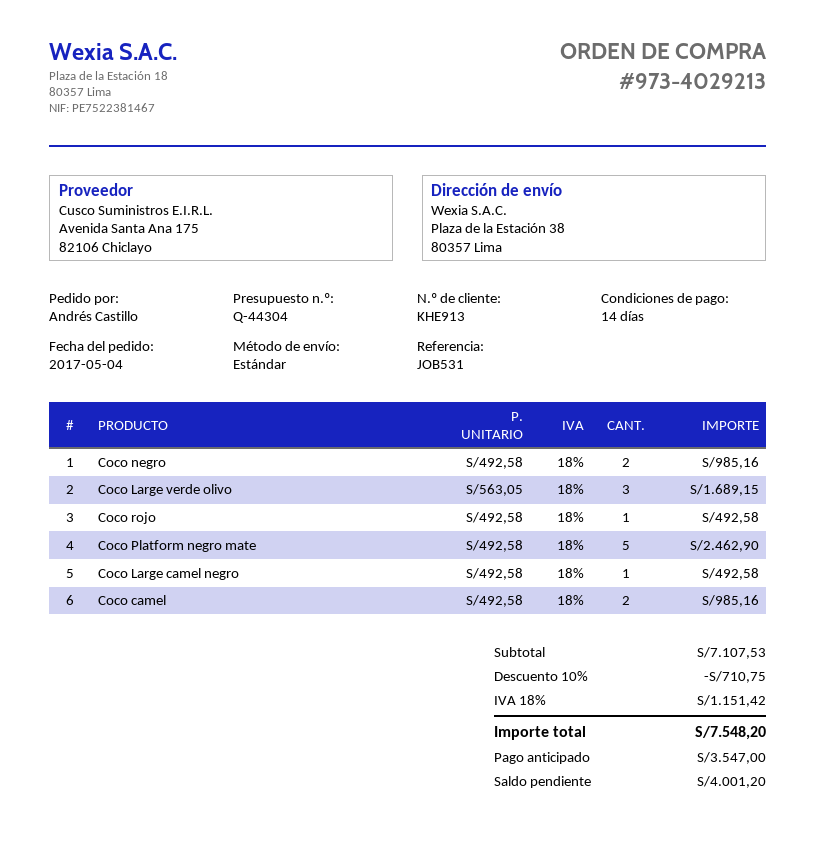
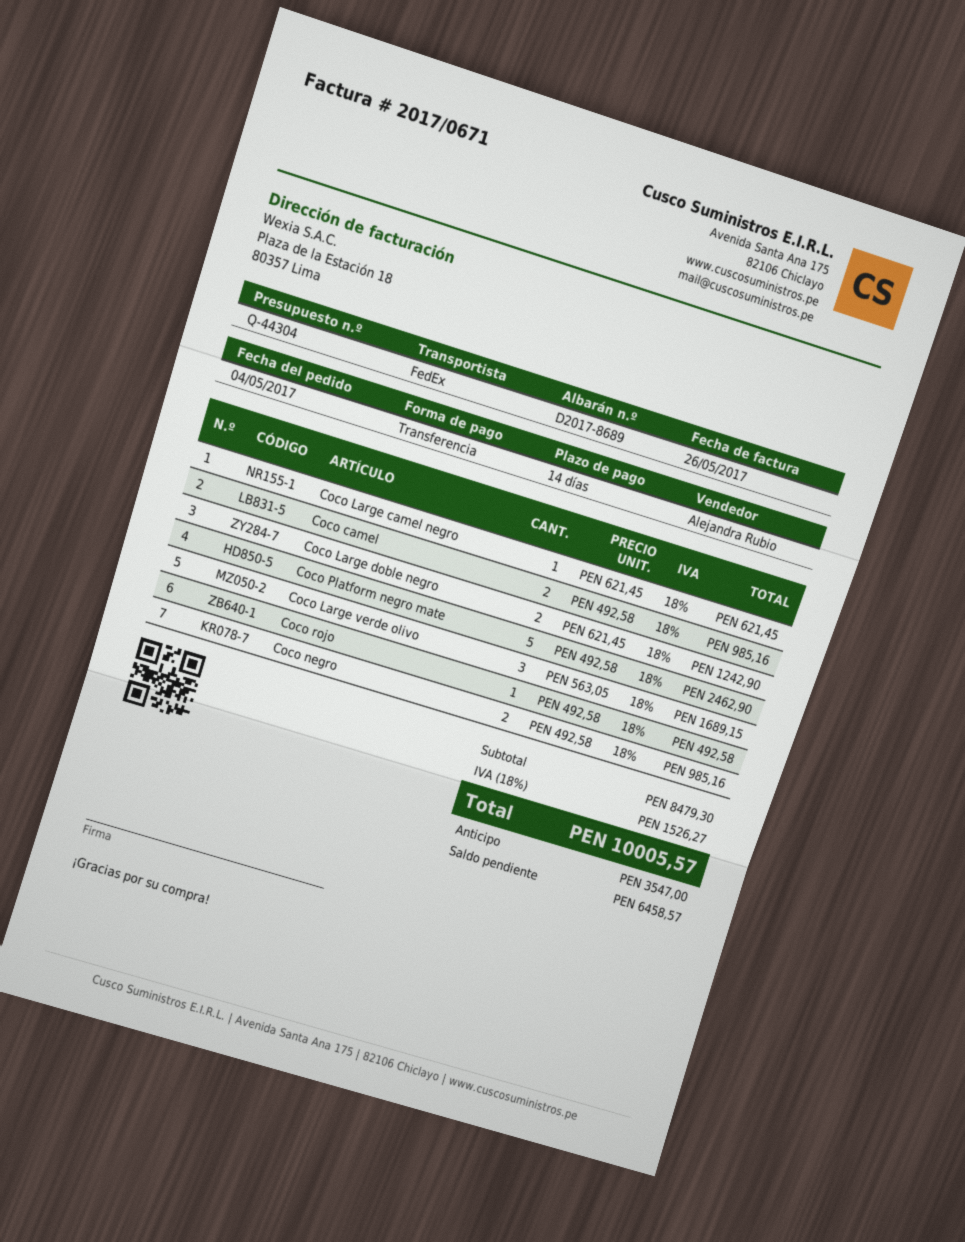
shipping method: standard -> FedEx
Coco Large camel negro: 1 x 492.58 = 492.58 -> 1 x 621.45 = 621.45
Coco Large doble negro: none -> 2 x 621.45 = 1242.90
subtotal: 7107.53 -> 8479.30
discount: 10% = 710.75 -> none
tax: 18% = 1151.42 -> 18% = 1526.27
total: 7548.20 -> 10005.57
balance: 4001.20 -> 6458.57

